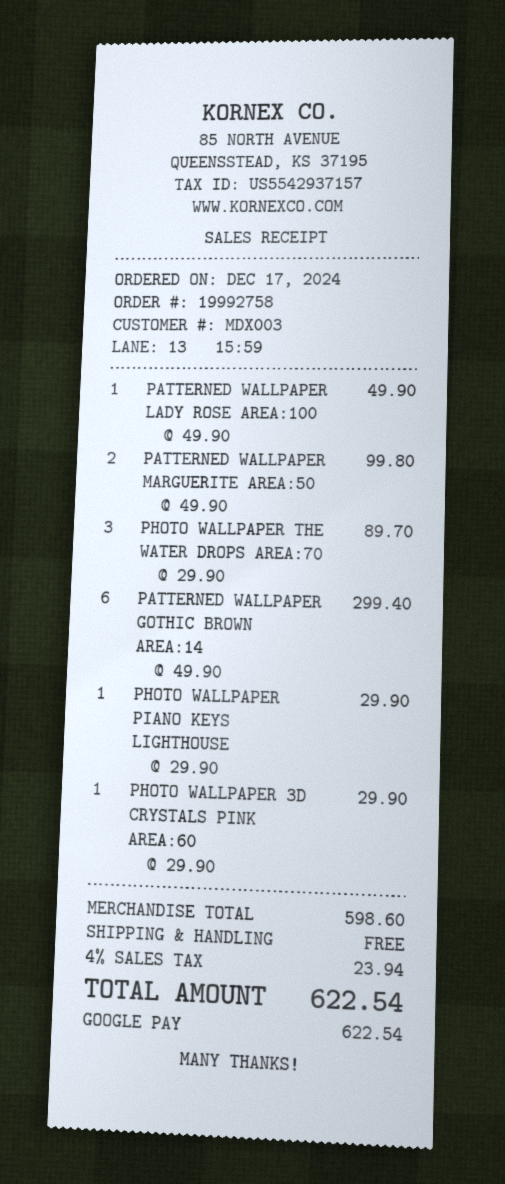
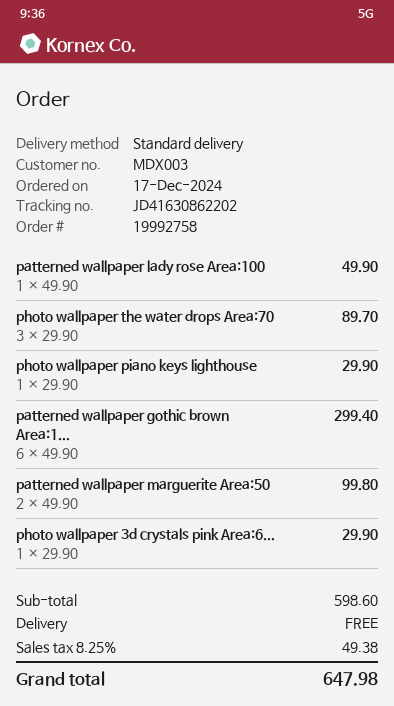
tax: 4% = 23.94 -> 8.25% = 49.38
total: 622.54 -> 647.98

